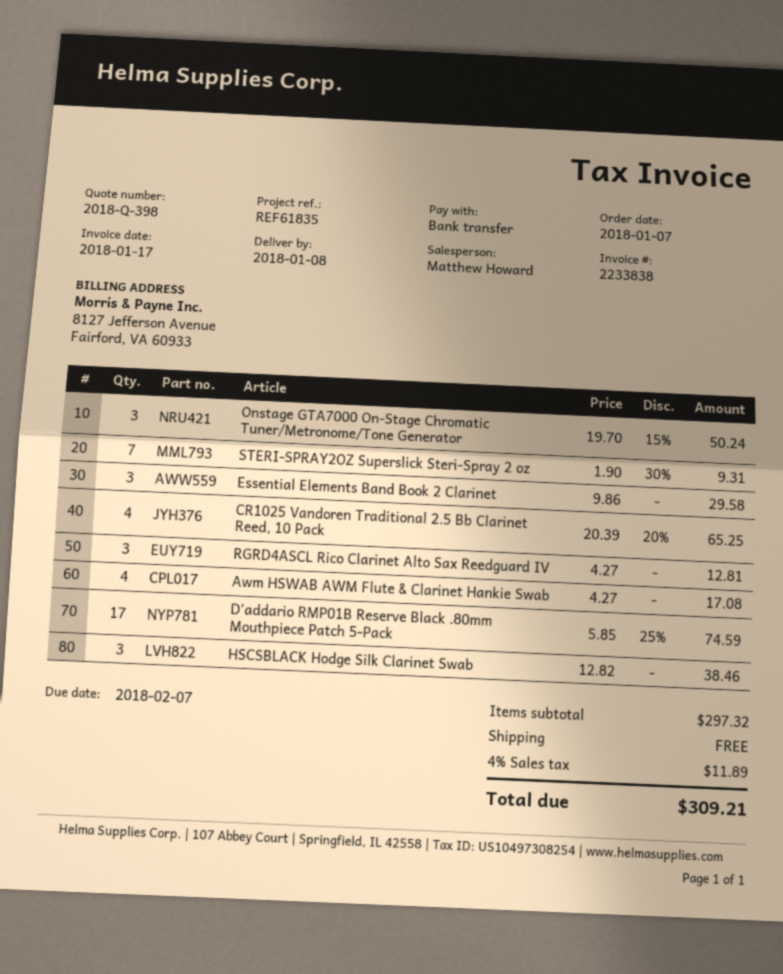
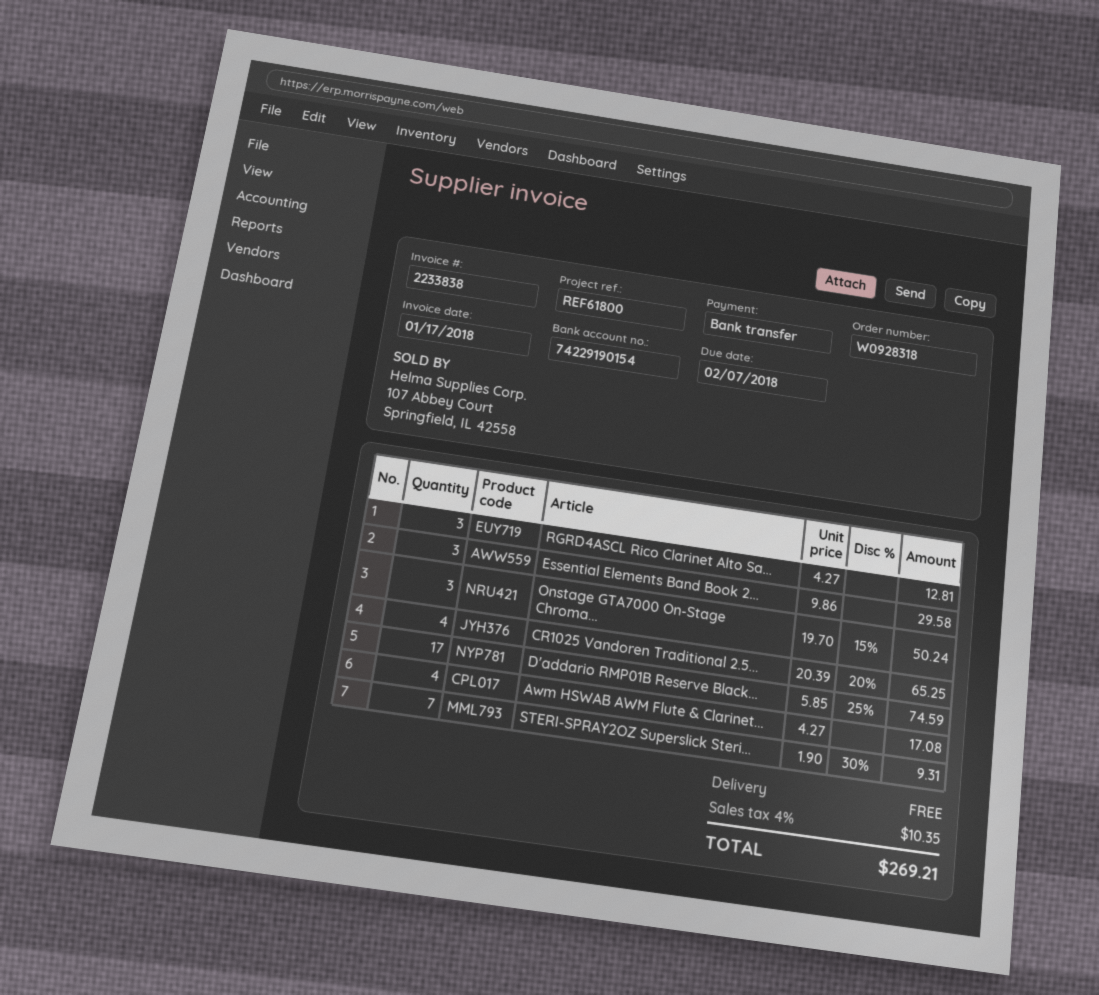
reference: REF61835 -> REF61800
HSCSBLACK Hodge Silk Clarinet Swab: 3 x 12.82 = 38.46 -> none
tax: 4% = 11.89 -> 4% = 10.35
total: 309.21 -> 269.21

